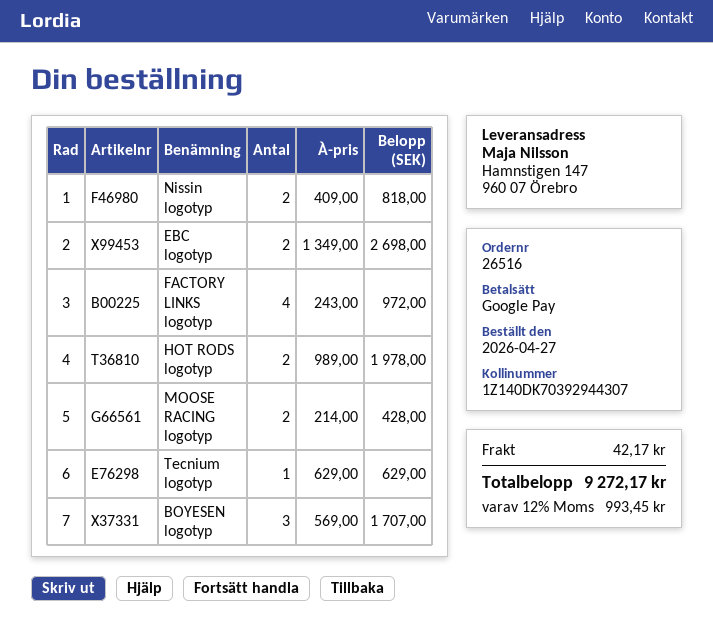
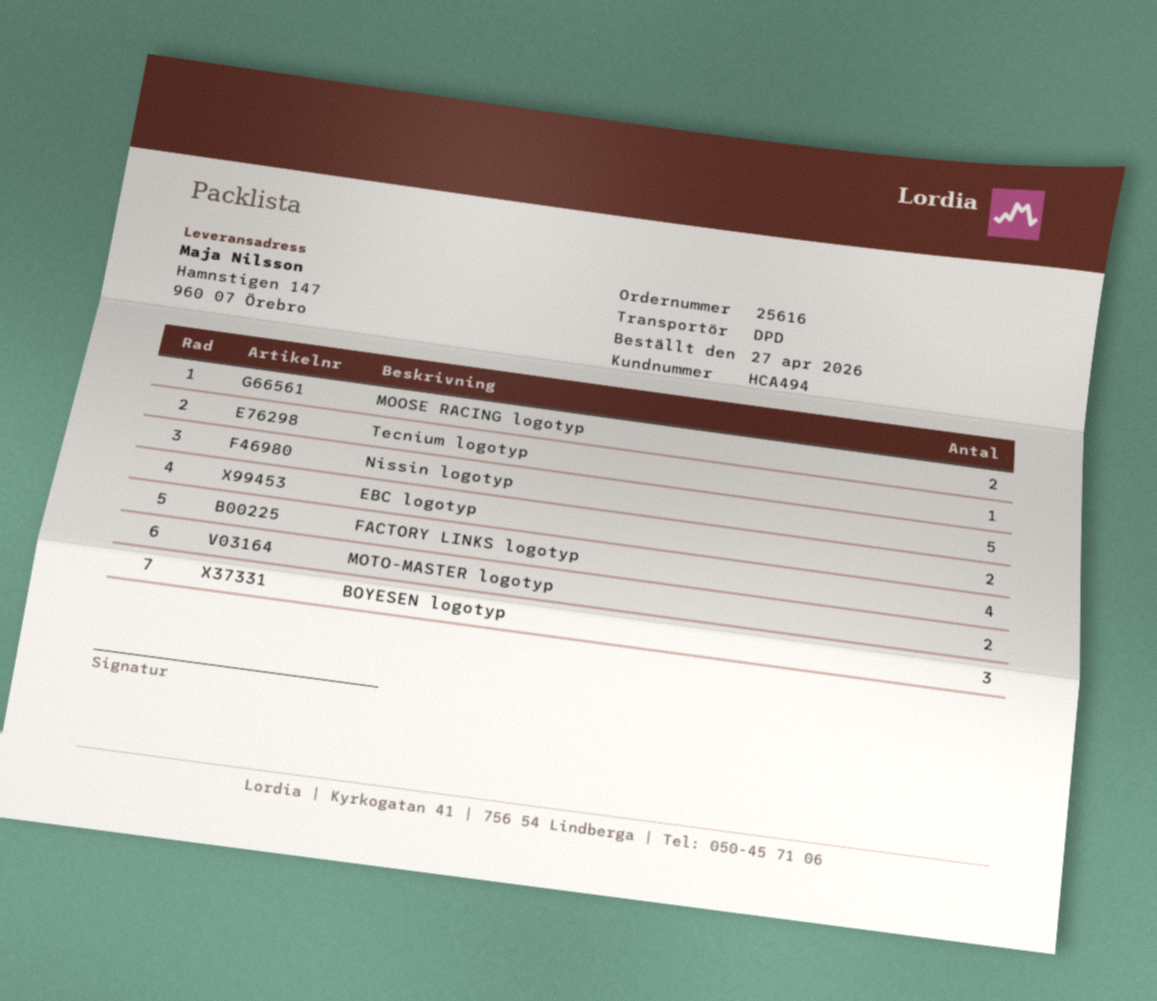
order number: 26516 -> 25616
Nissin logotyp: 2 -> 5
HOT RODS logotyp: 2 -> none
MOTO-MASTER logotyp: none -> 2

